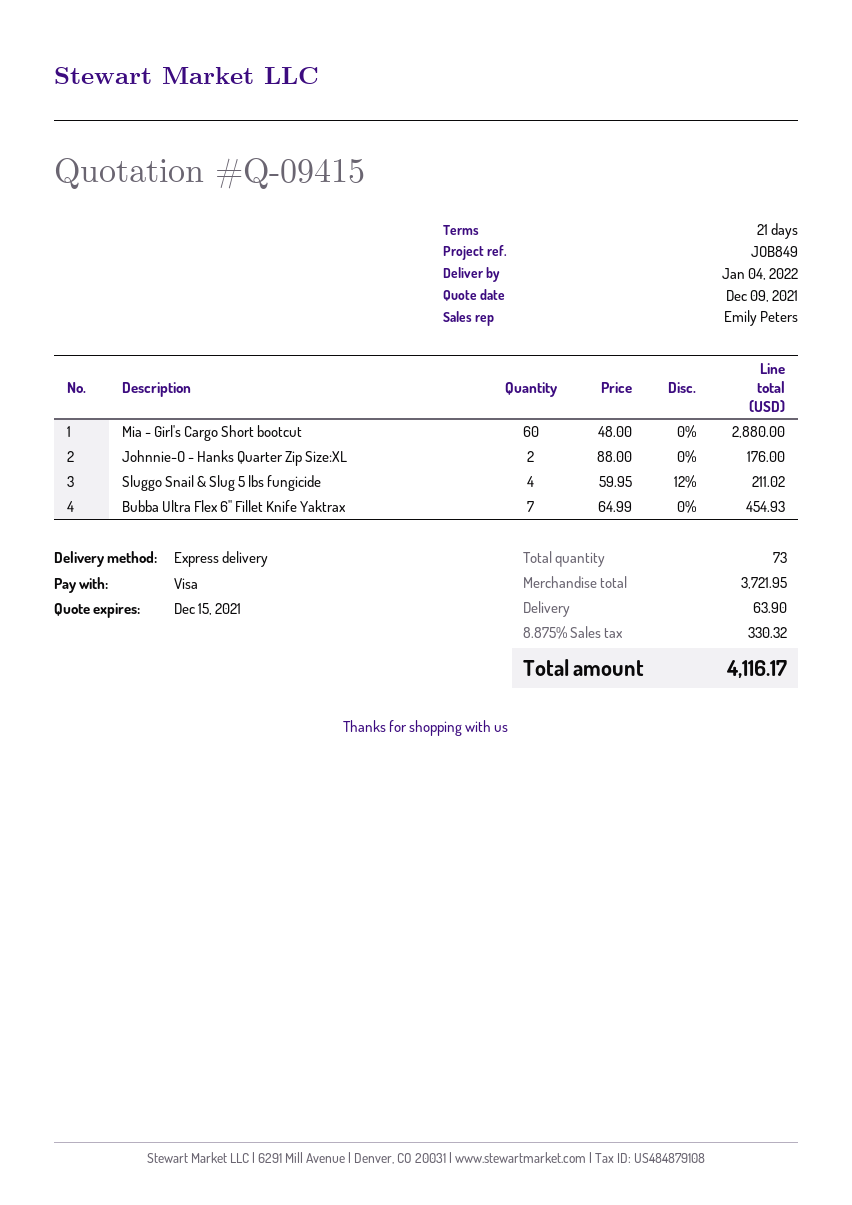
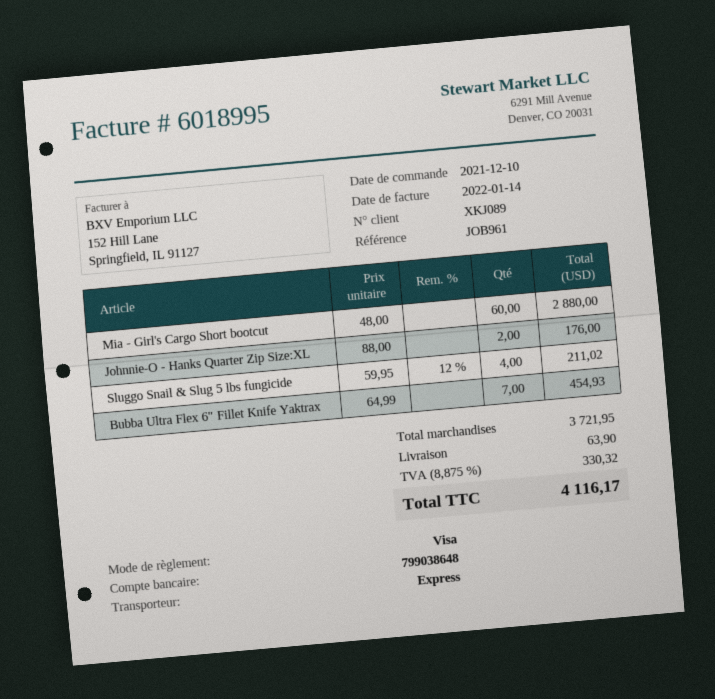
reference: JOB849 -> JOB961

